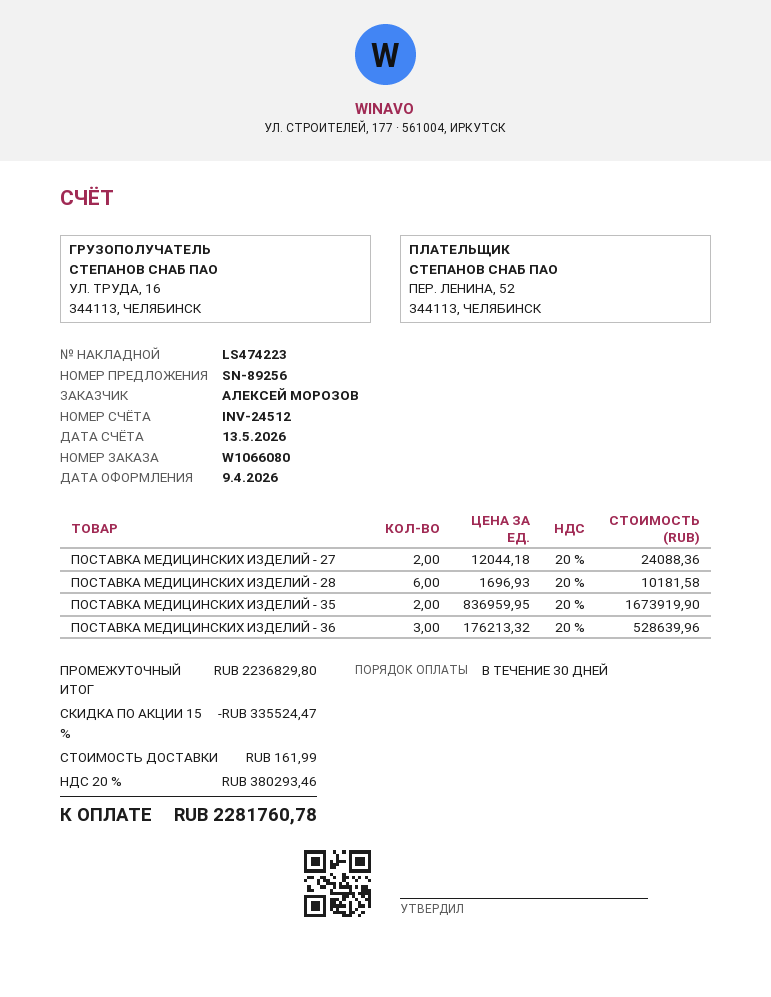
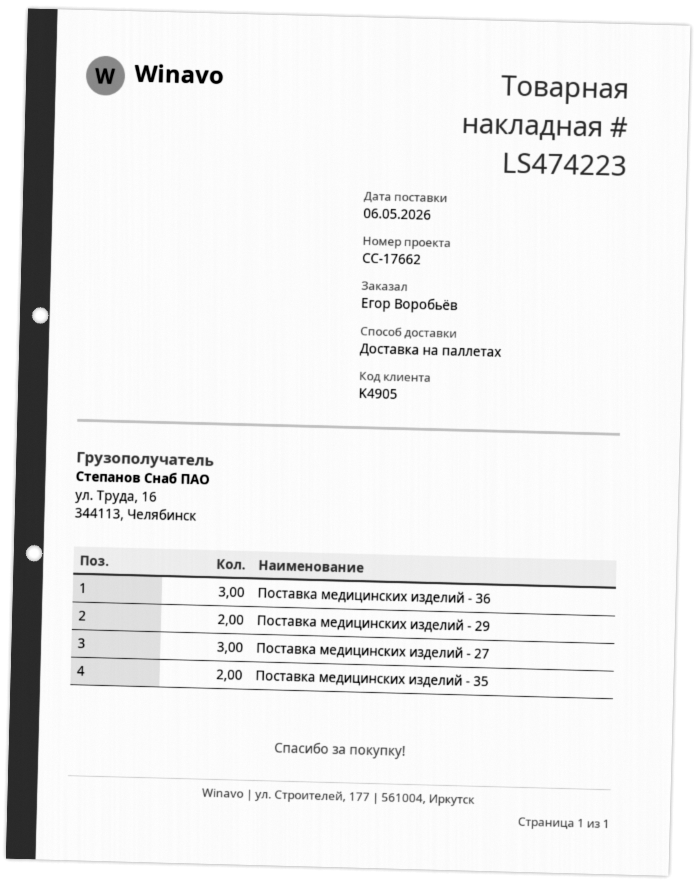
ordered by: АЛЕКСЕЙ МОРОЗОВ -> Егор Воробьёв
ПОСТАВКА МЕДИЦИНСКИХ ИЗДЕЛИЙ - 27: 2 -> 3
ПОСТАВКА МЕДИЦИНСКИХ ИЗДЕЛИЙ - 28: 6 -> none
Поставка медицинских изделий - 29: none -> 2

